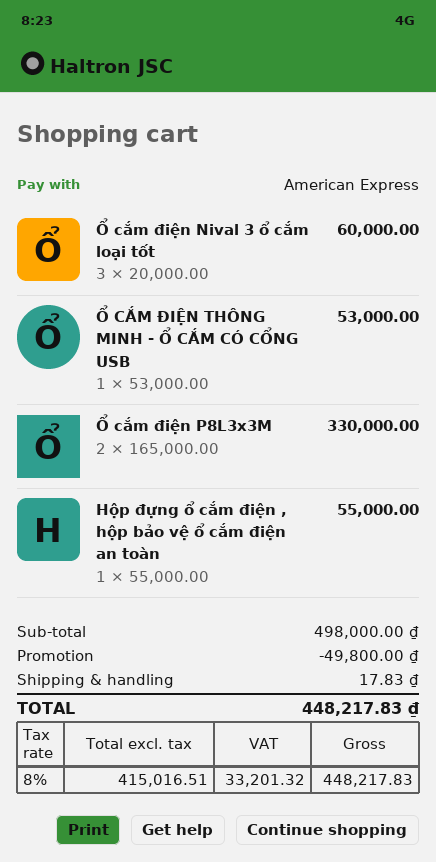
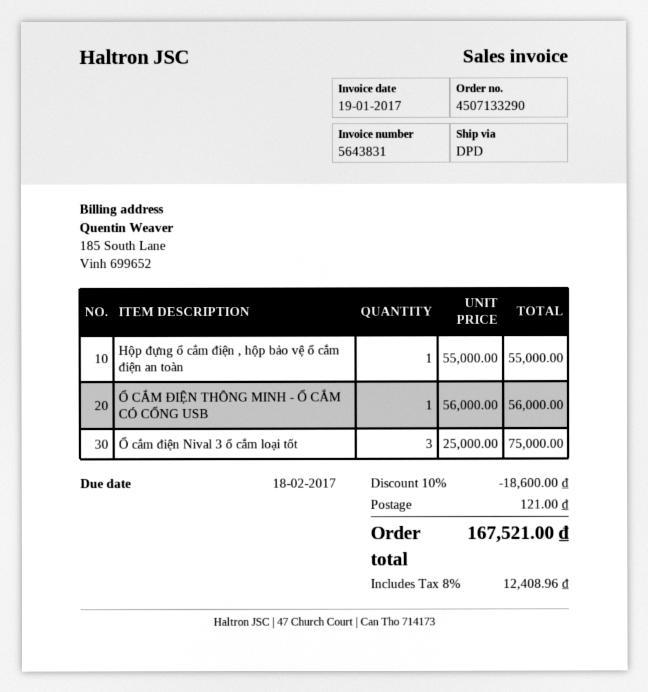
Ổ cắm điện Nival 3 ổ cắm loại tốt: 3 x 20000.00 = 60000.00 -> 3 x 25000.00 = 75000.00
Ổ CẮM ĐIỆN THÔNG MINH - Ổ CẮM CÓ CỔNG USB: 1 x 53000.00 = 53000.00 -> 1 x 56000.00 = 56000.00
Ổ cắm điện P8L3x3M: 2 x 165000.00 = 330000.00 -> none
discount: 49800.00 -> 18600.00
shipping: 17.83 -> 121.00
tax: 8% = 33201.32 -> 8% = 12408.96
total: 448217.83 -> 167521.00

